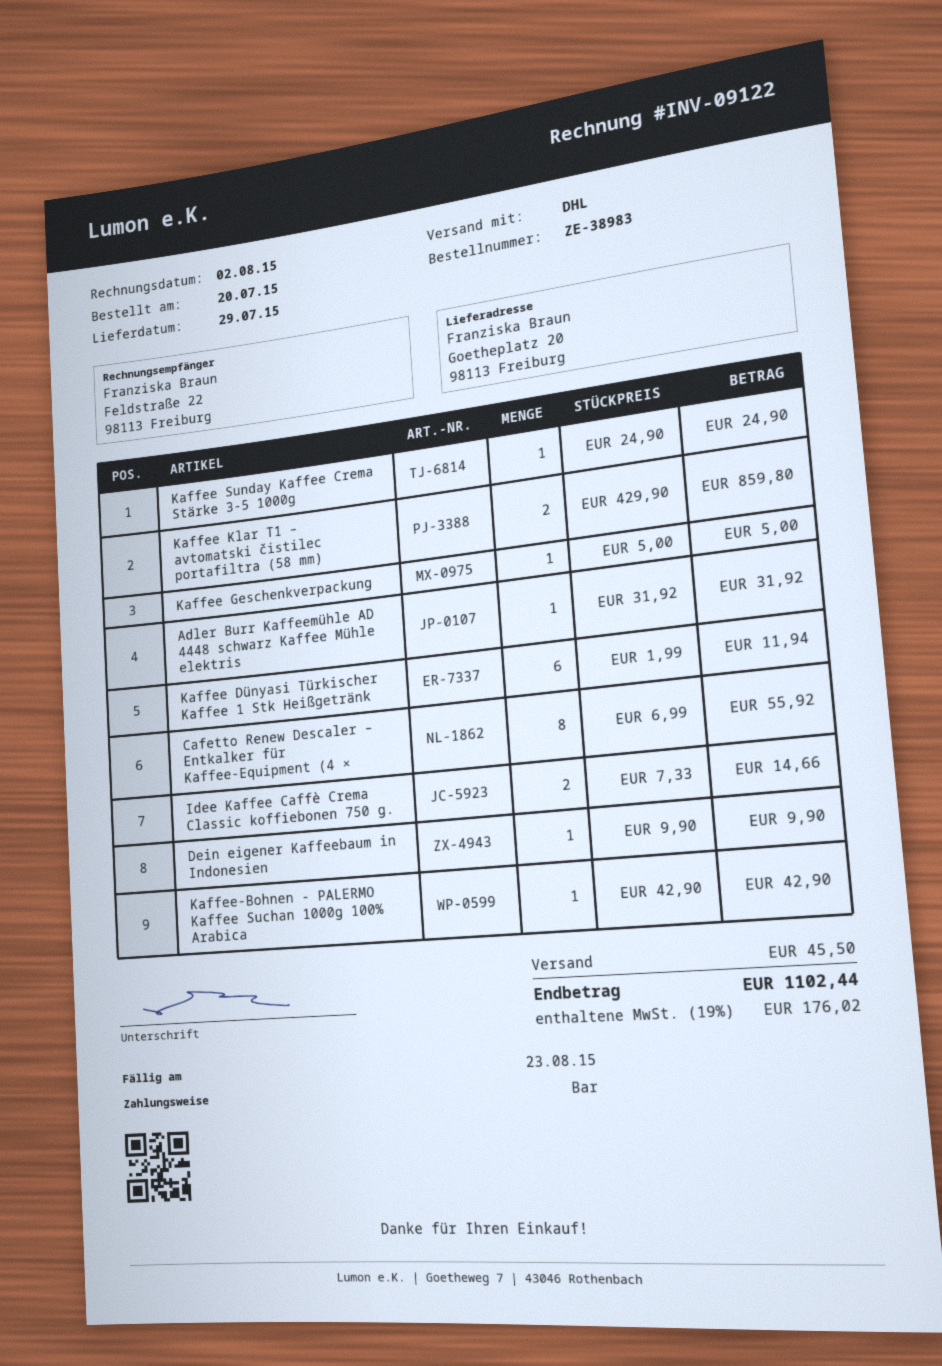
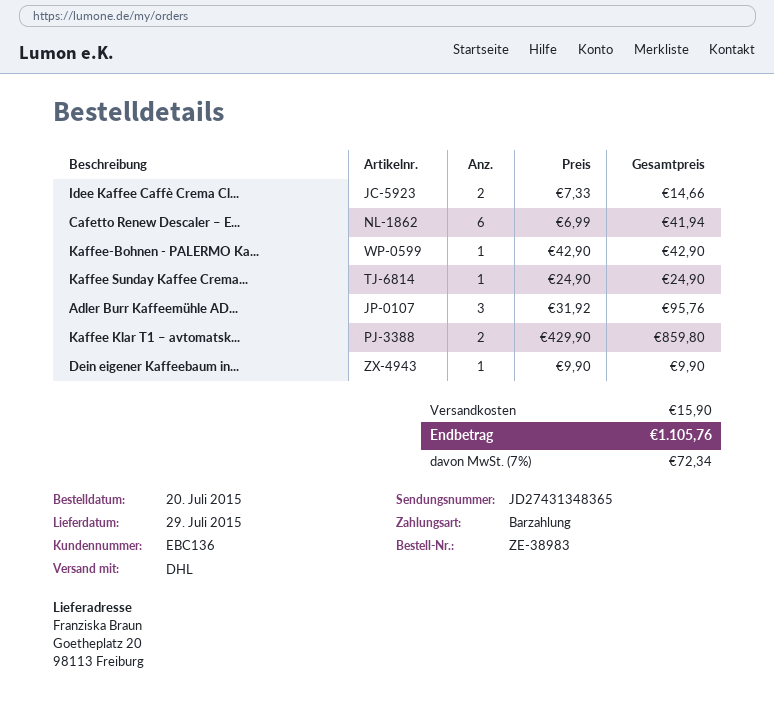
Kaffee Geschenkverpackung: 1 x 5.00 = 5.00 -> none
Adler Burr Kaffeemühle AD 4448 schwarz Kaffee Mühle elektris: 1 x 31.92 = 31.92 -> 3 x 31.92 = 95.76
Kaffee Dünyasi Türkischer Kaffee 1 Stk Heißgetränk: 6 x 1.99 = 11.94 -> none
Cafetto Renew Descaler – Entkalker für Kaffee-Equipment (4 ×: 8 x 6.99 = 55.92 -> 6 x 6.99 = 41.94
shipping: 45.50 -> 15.90
tax: 19% = 176.02 -> 7% = 72.34
total: 1102.44 -> 1105.76

